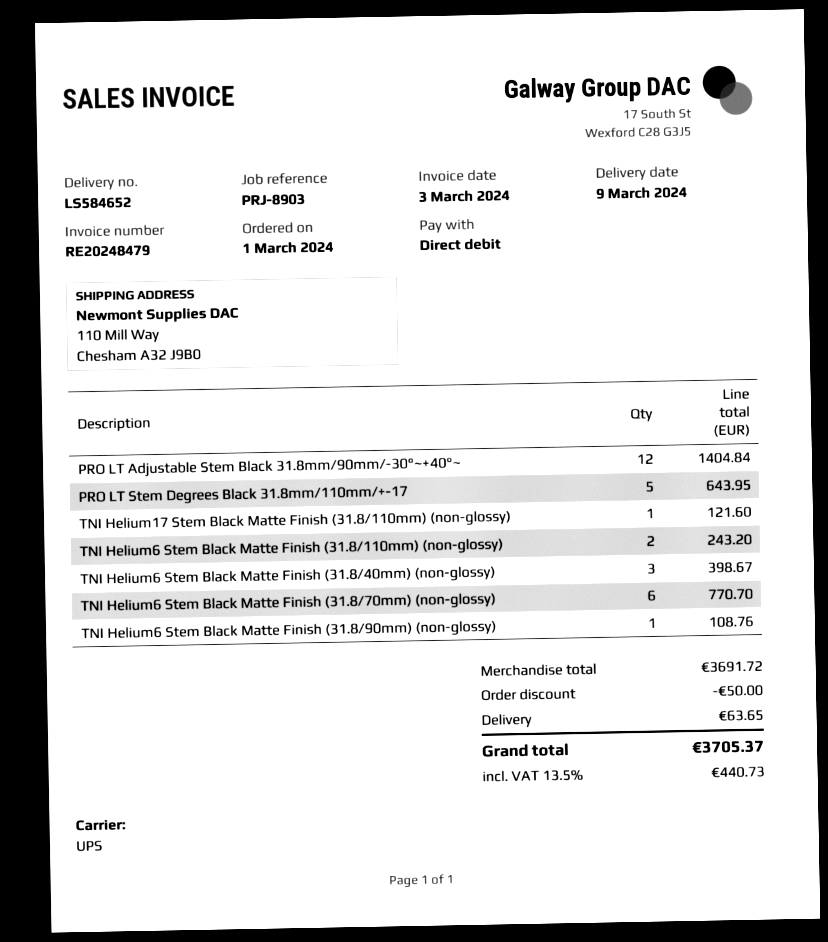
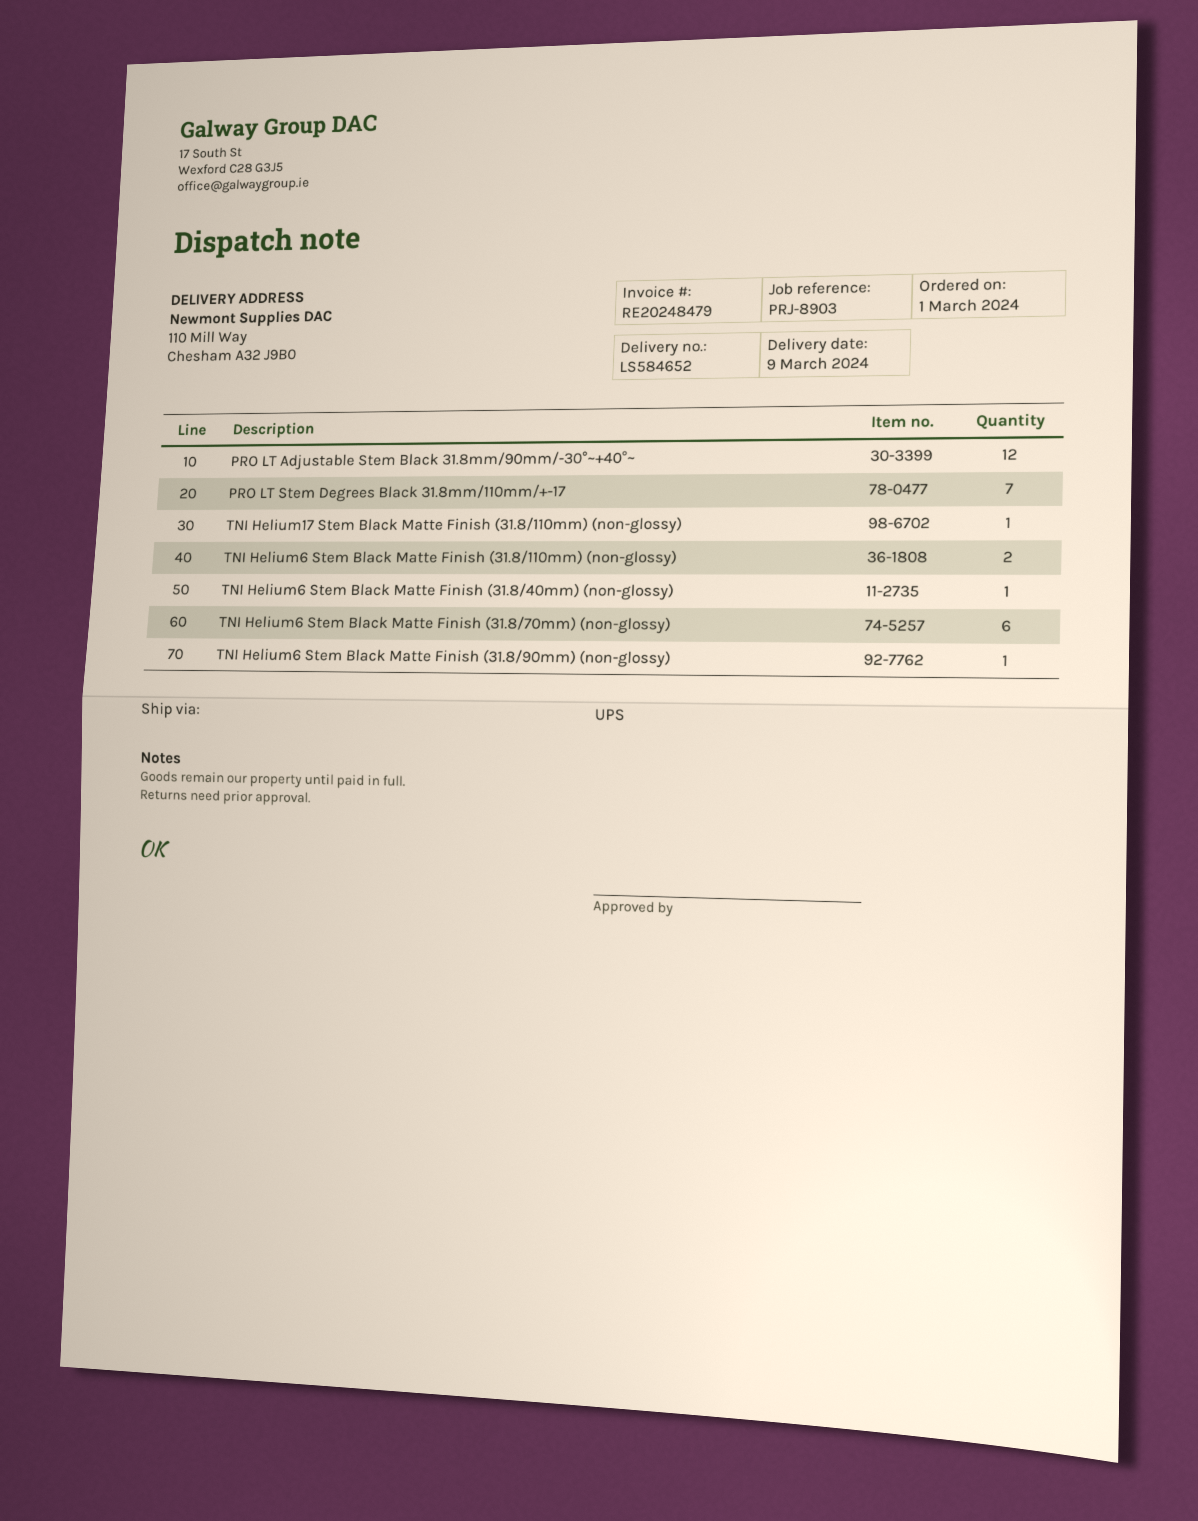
PRO LT Stem Degrees Black 31.8mm/110mm/+-17: 5 -> 7
TNI Helium6 Stem Black Matte Finish (31.8/40mm) (non-glossy): 3 -> 1

